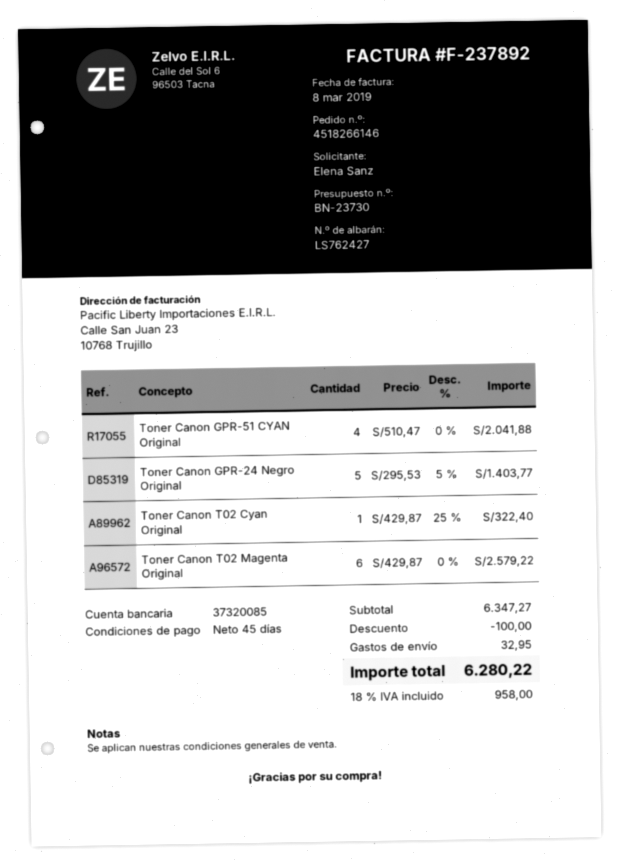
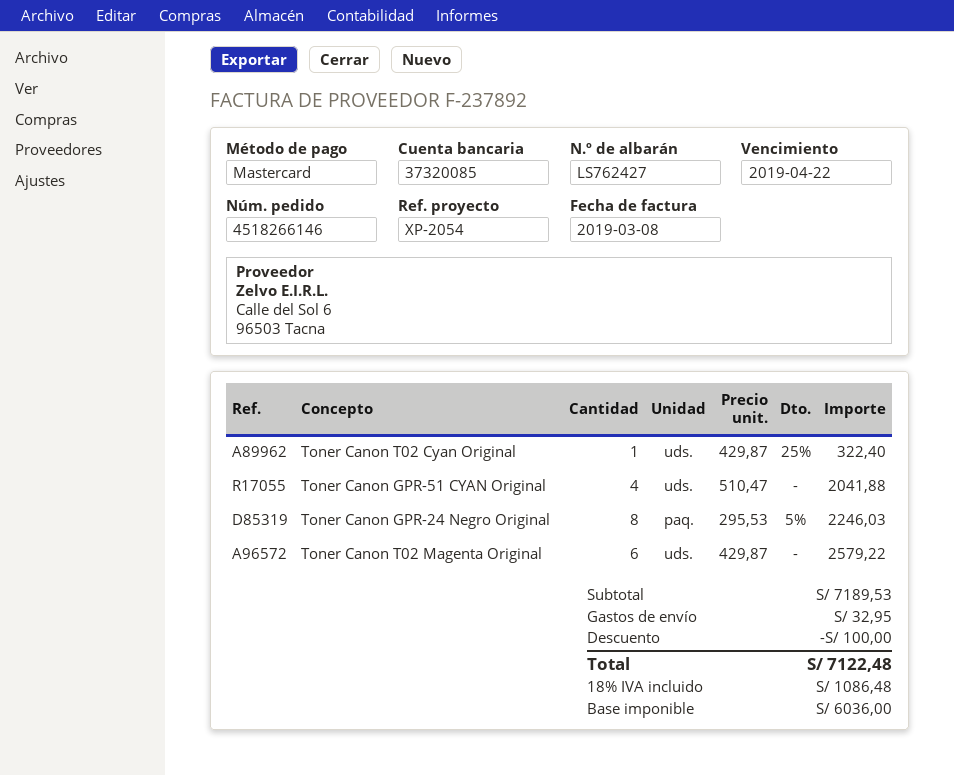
Toner Canon GPR-24 Negro Original: 5 x 295.53 - 5% = 1403.77 -> 8 x 295.53 - 5% = 2246.03
subtotal: 6347.27 -> 7189.53
tax: 18% = 958.00 -> 18% = 1086.48
total: 6280.22 -> 7122.48

